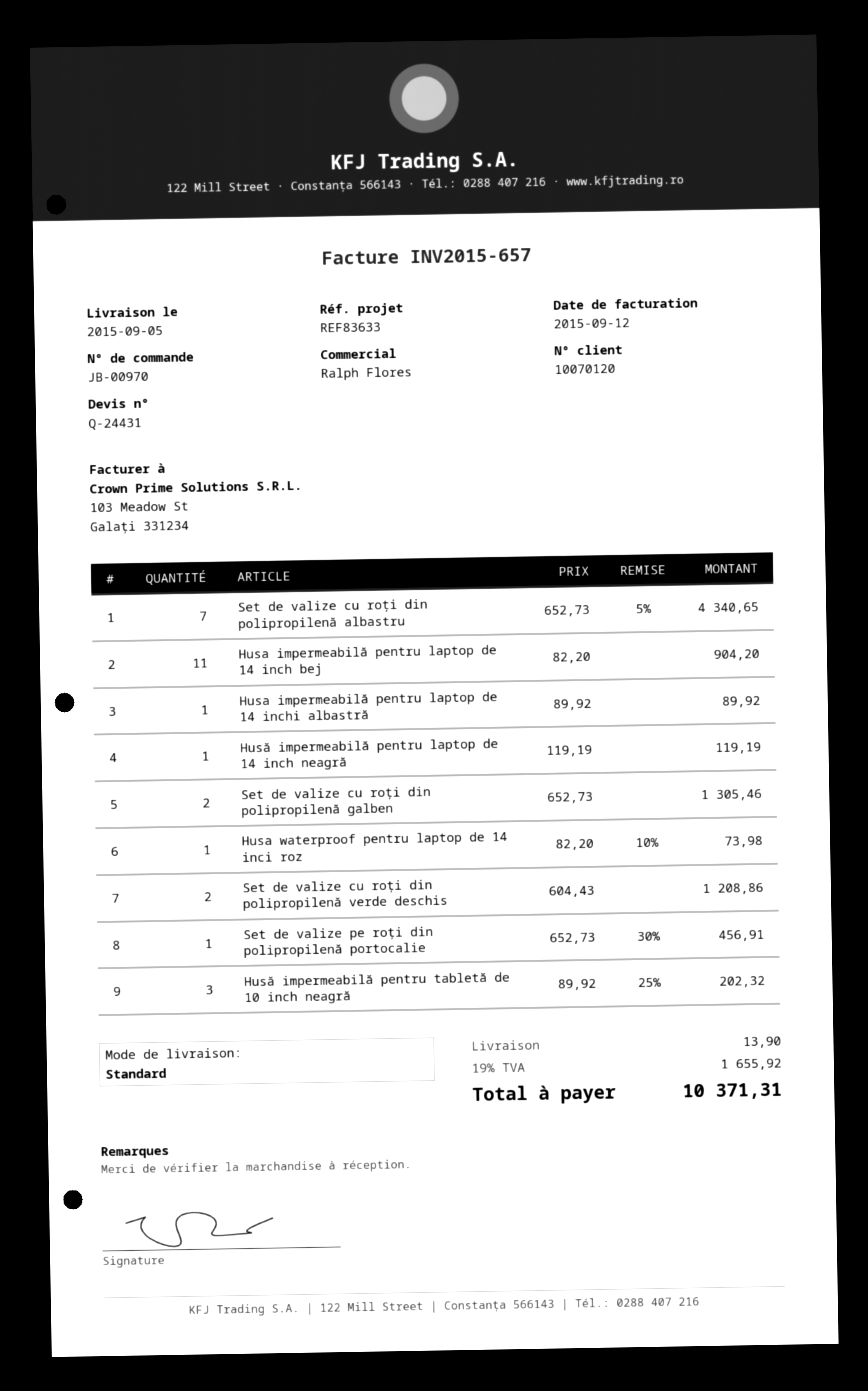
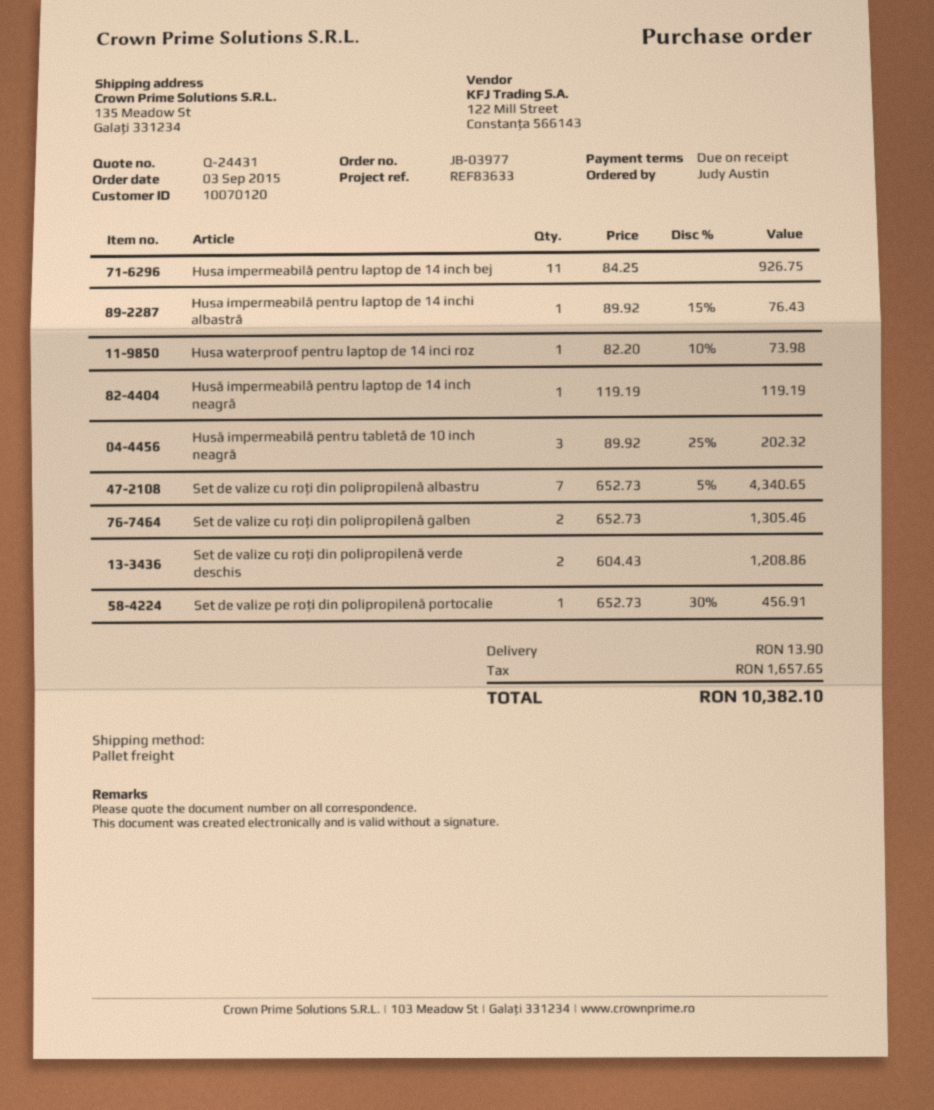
order number: JB-00970 -> JB-03977
shipping method: standard -> pallet freight
Husa impermeabilă pentru laptop de 14 inch bej: 11 x 82.20 = 904.20 -> 11 x 84.25 = 926.75
Husa impermeabilă pentru laptop de 14 inchi albastră: 1 x 89.92 = 89.92 -> 1 x 89.92 - 15% = 76.43
tax: 1655.92 -> 1657.65
total: 10371.31 -> 10382.10

